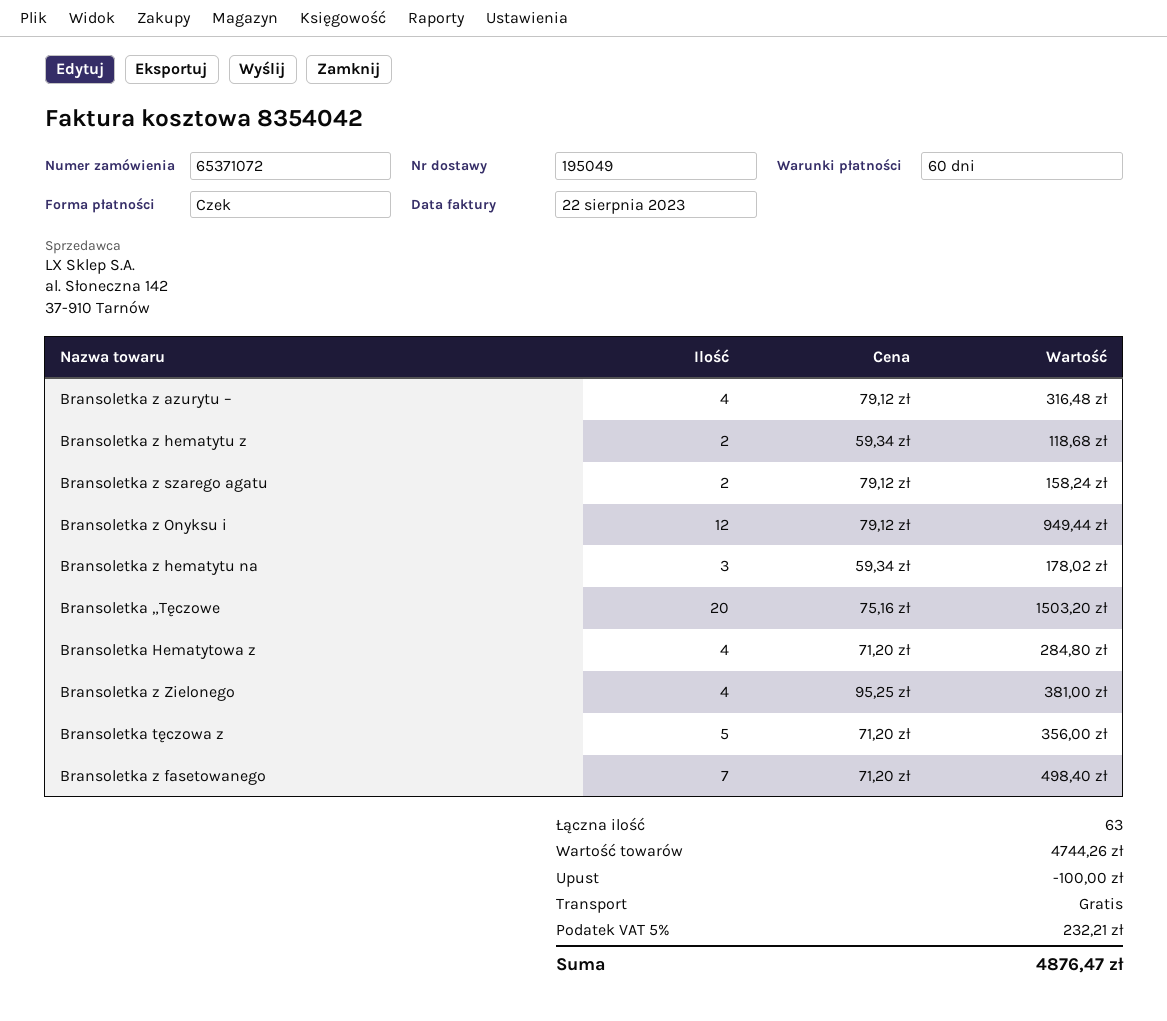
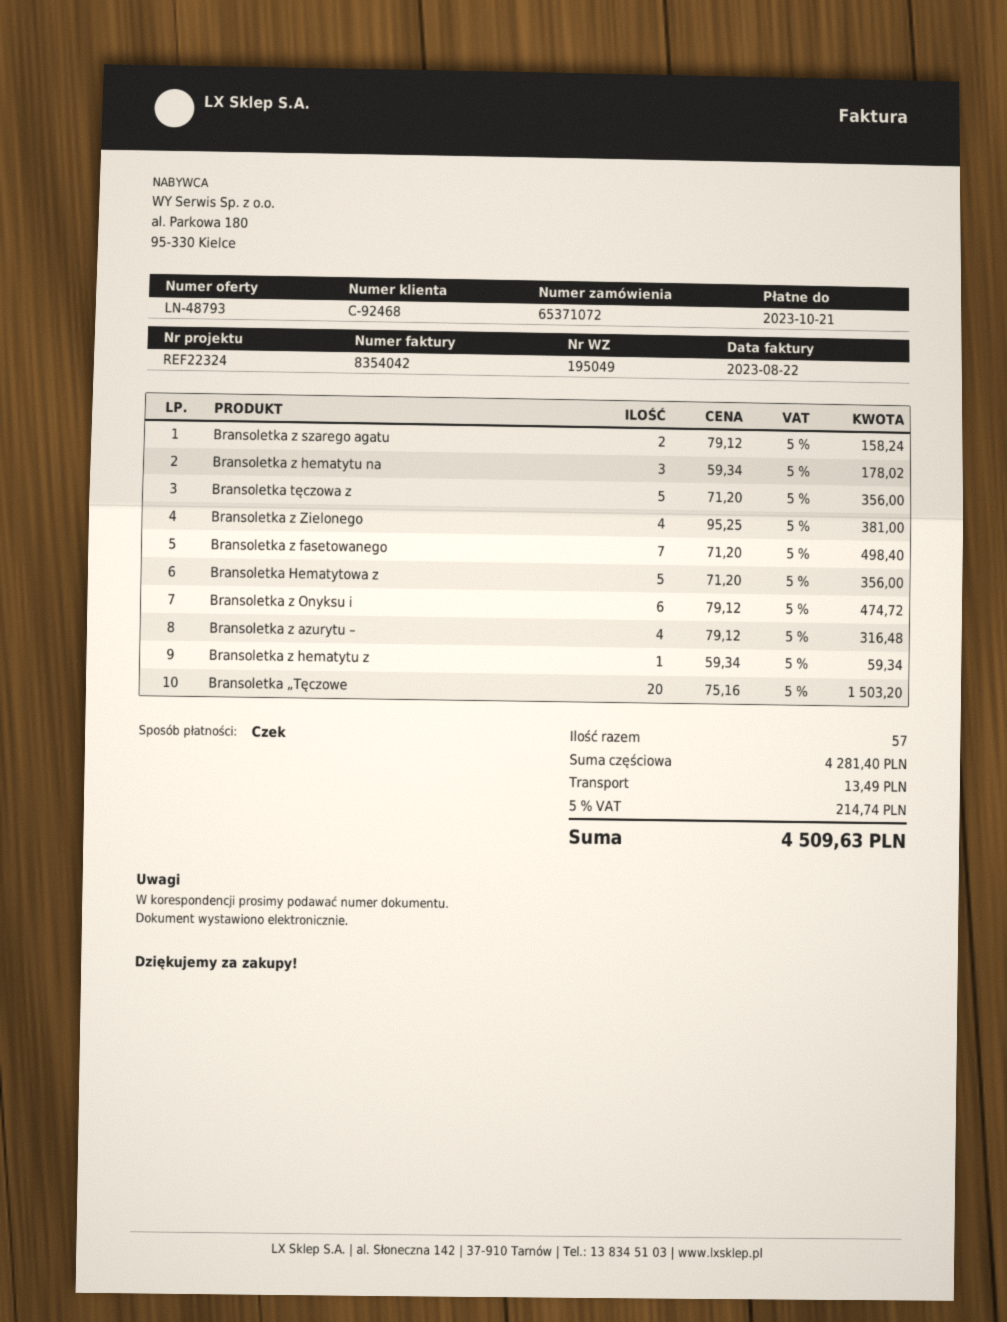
Bransoletka z hematytu z: 2 x 59.34 = 118.68 -> 1 x 59.34 = 59.34
Bransoletka z Onyksu i: 12 x 79.12 = 949.44 -> 6 x 79.12 = 474.72
Bransoletka Hematytowa z: 4 x 71.20 = 284.80 -> 5 x 71.20 = 356.00
total quantity: 63 -> 57
subtotal: 4744.26 -> 4281.40
discount: 100.00 -> none
shipping: 0.00 -> 13.49
tax: 5% = 232.21 -> 5% = 214.74
total: 4876.47 -> 4509.63

